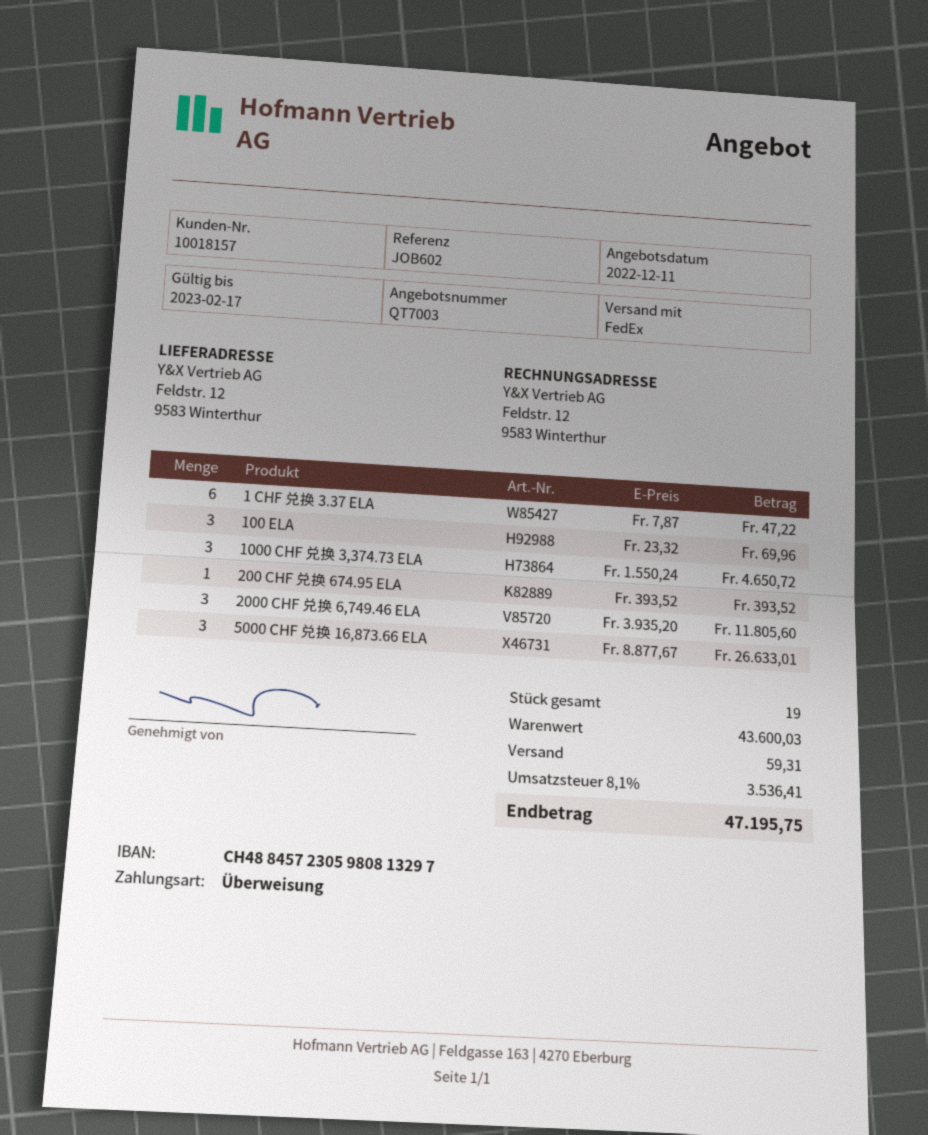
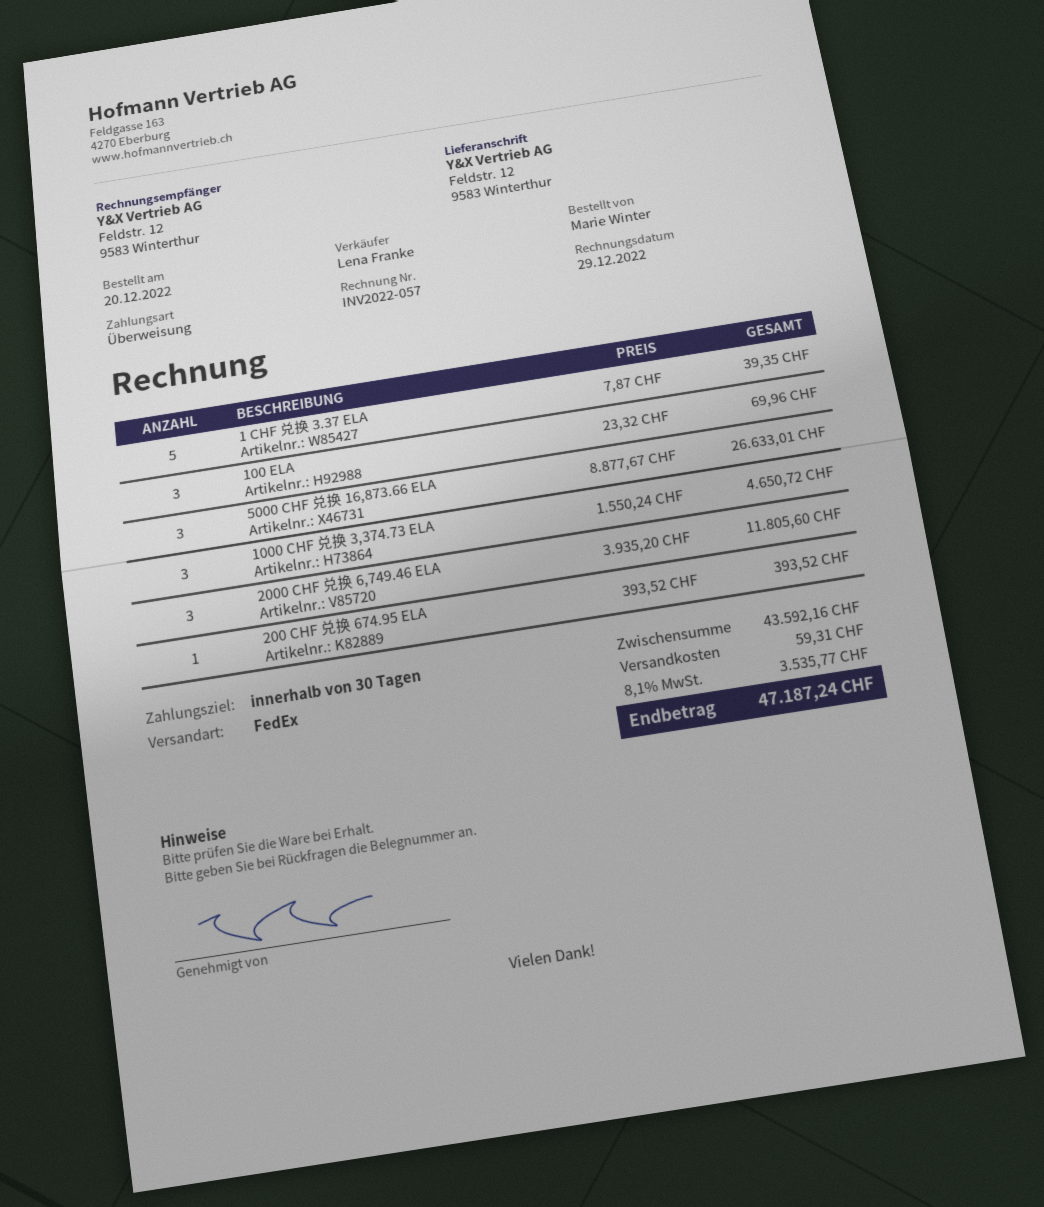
1 CHF 兑换 3.37 ELA: 6 x 7.87 = 47.22 -> 5 x 7.87 = 39.35
subtotal: 43600.03 -> 43592.16
tax: 8.1% = 3536.41 -> 8.1% = 3535.77
total: 47195.75 -> 47187.24

